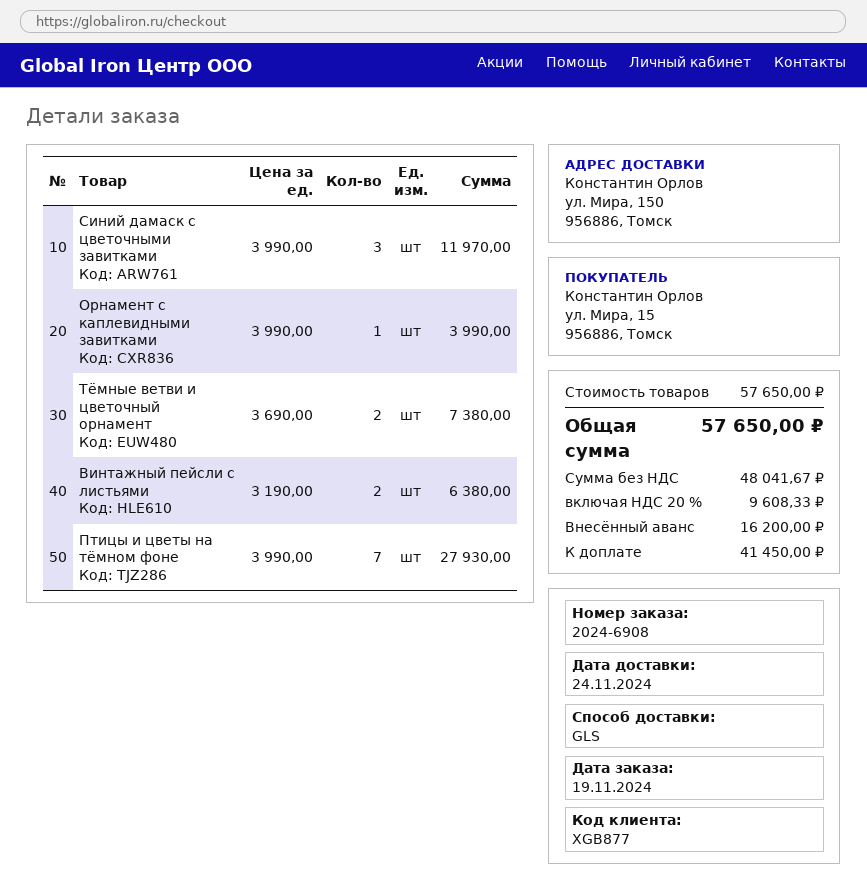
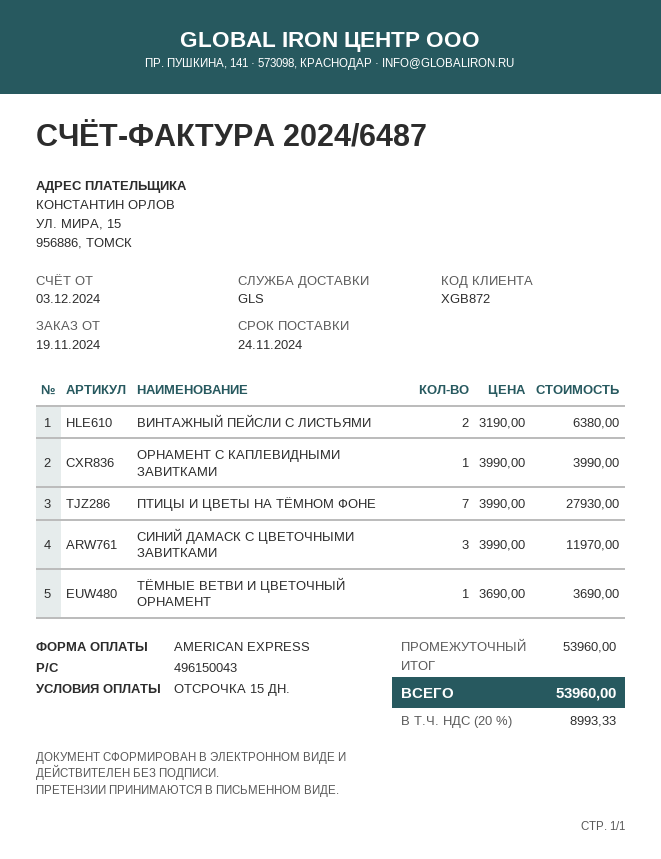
customer number: XGB877 -> XGB872
Тёмные ветви и цветочный орнамент: 2 x 3690.00 = 7380.00 -> 1 x 3690.00 = 3690.00
subtotal: 57650.00 -> 53960.00
tax: 20% = 9608.33 -> 20% = 8993.33
total: 57650.00 -> 53960.00

